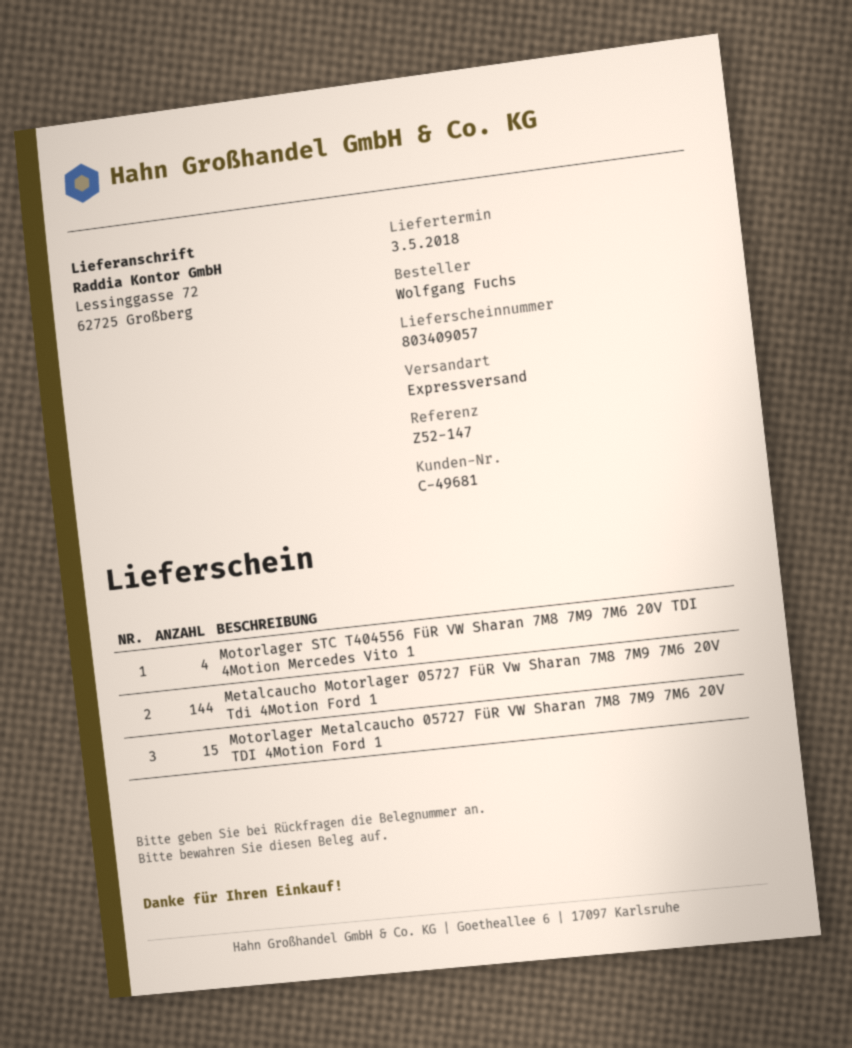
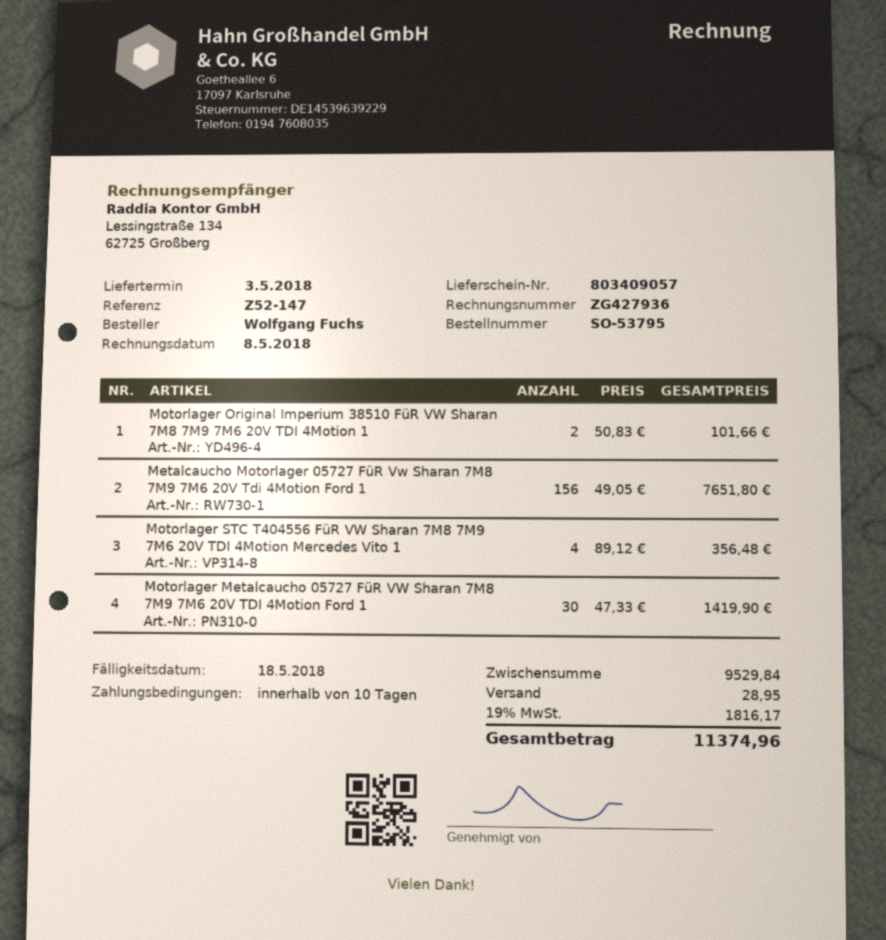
Metalcaucho Motorlager 05727 FüR Vw Sharan 7M8 7M9 7M6 20V Tdi 4Motion Ford 1: 144 -> 156
Motorlager Metalcaucho 05727 FüR VW Sharan 7M8 7M9 7M6 20V TDI 4Motion Ford 1: 15 -> 30
Motorlager Original Imperium 38510 FüR VW Sharan 7M8 7M9 7M6 20V TDI 4Motion 1: none -> 2

